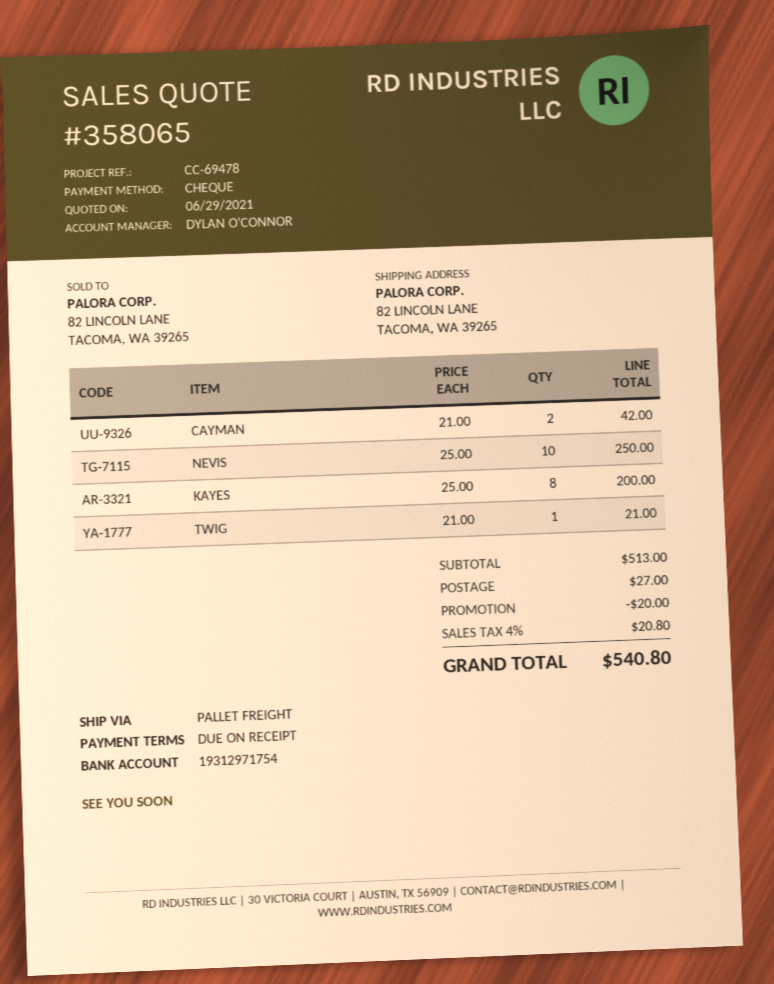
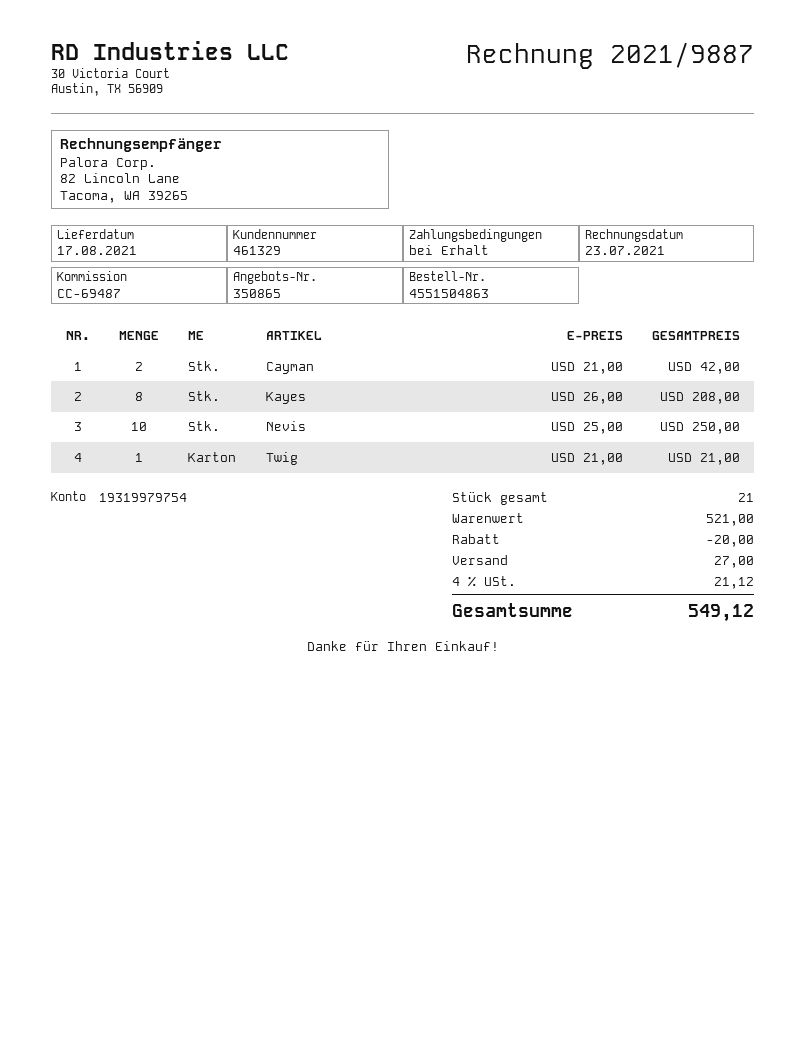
quote number: 358065 -> 350865
reference: CC-69478 -> CC-69487
bank account: 19312971754 -> 19319979754
KAYES: 8 x 25.00 = 200.00 -> 8 x 26.00 = 208.00
subtotal: 513.00 -> 521.00
tax: 4% = 20.80 -> 4% = 21.12
total: 540.80 -> 549.12

